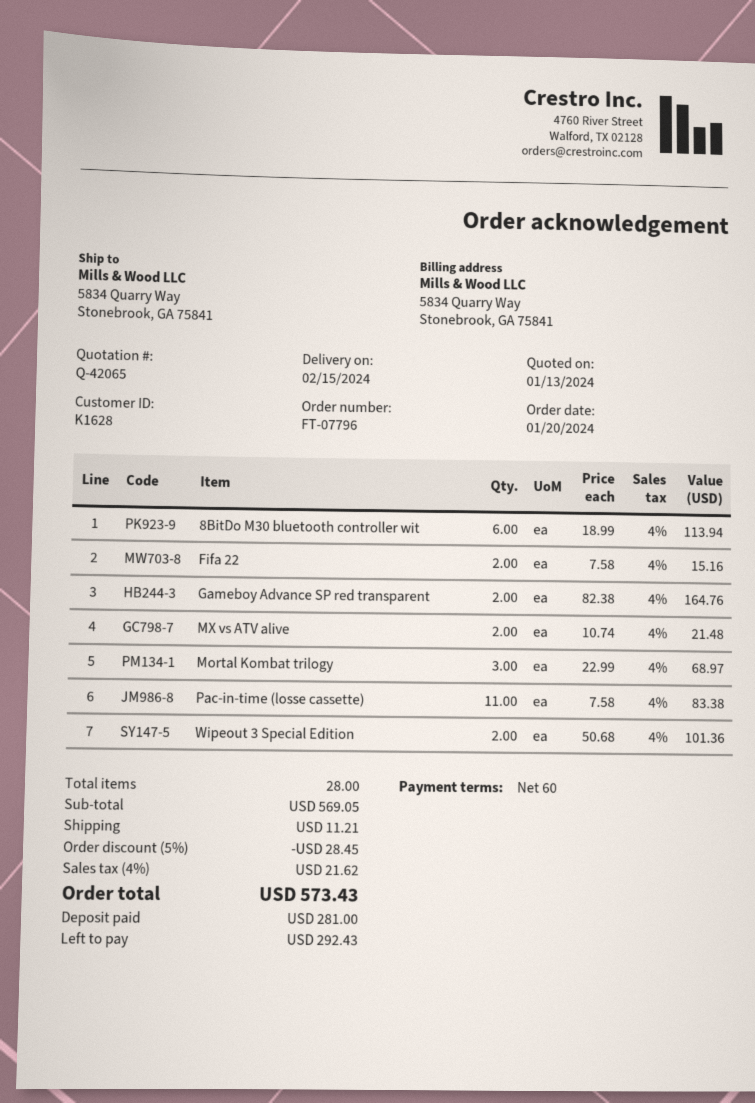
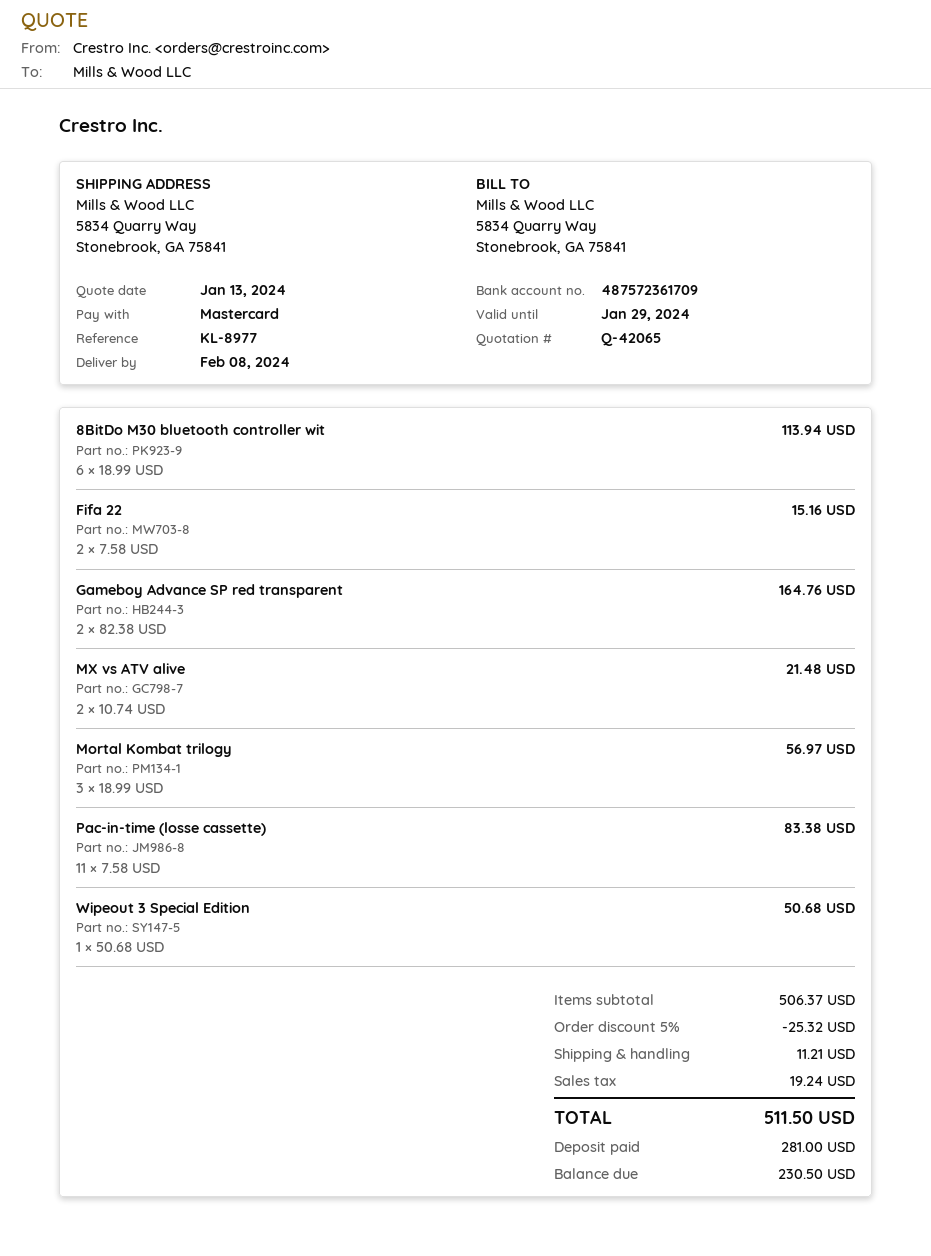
delivery date: 2024-02-15 -> 2024-02-08
Mortal Kombat trilogy: 3 x 22.99 = 68.97 -> 3 x 18.99 = 56.97
Wipeout 3 Special Edition: 2 x 50.68 = 101.36 -> 1 x 50.68 = 50.68
subtotal: 569.05 -> 506.37
discount: 5% = 28.45 -> 5% = 25.32
tax: 21.62 -> 19.24
total: 573.43 -> 511.50
balance: 292.43 -> 230.50

